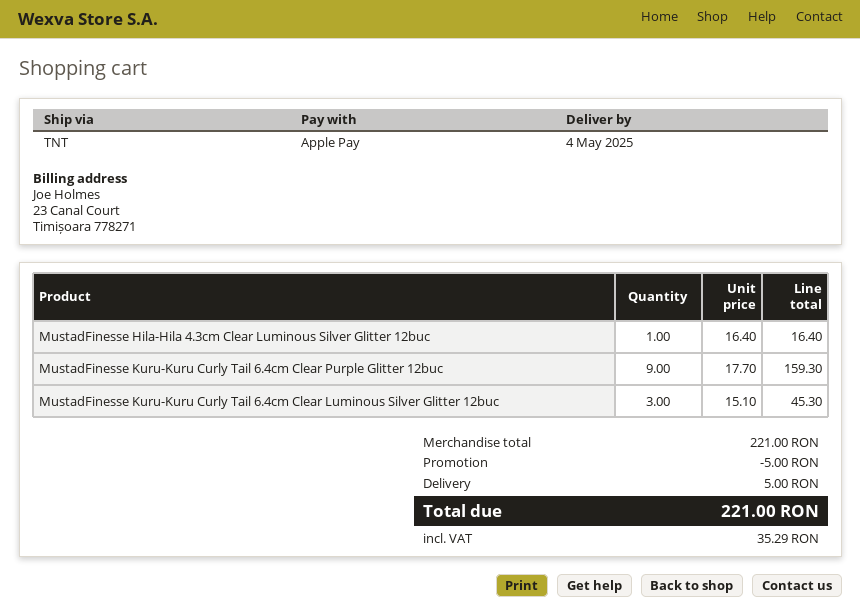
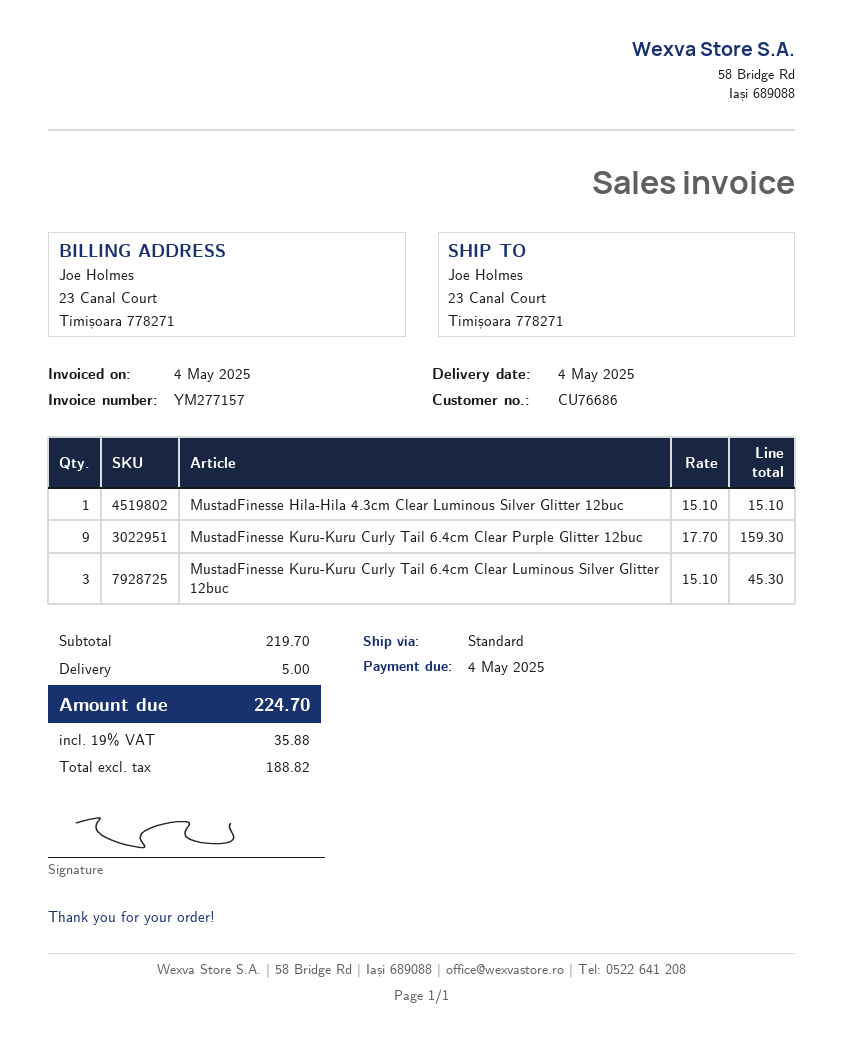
shipping method: TNT -> standard
MustadFinesse Hila-Hila 4.3cm Clear Luminous Silver Glitter 12buc: 1 x 16.40 = 16.40 -> 1 x 15.10 = 15.10
subtotal: 221.00 -> 219.70
discount: 5.00 -> none
tax: 35.29 -> 35.88
total: 221.00 -> 224.70

